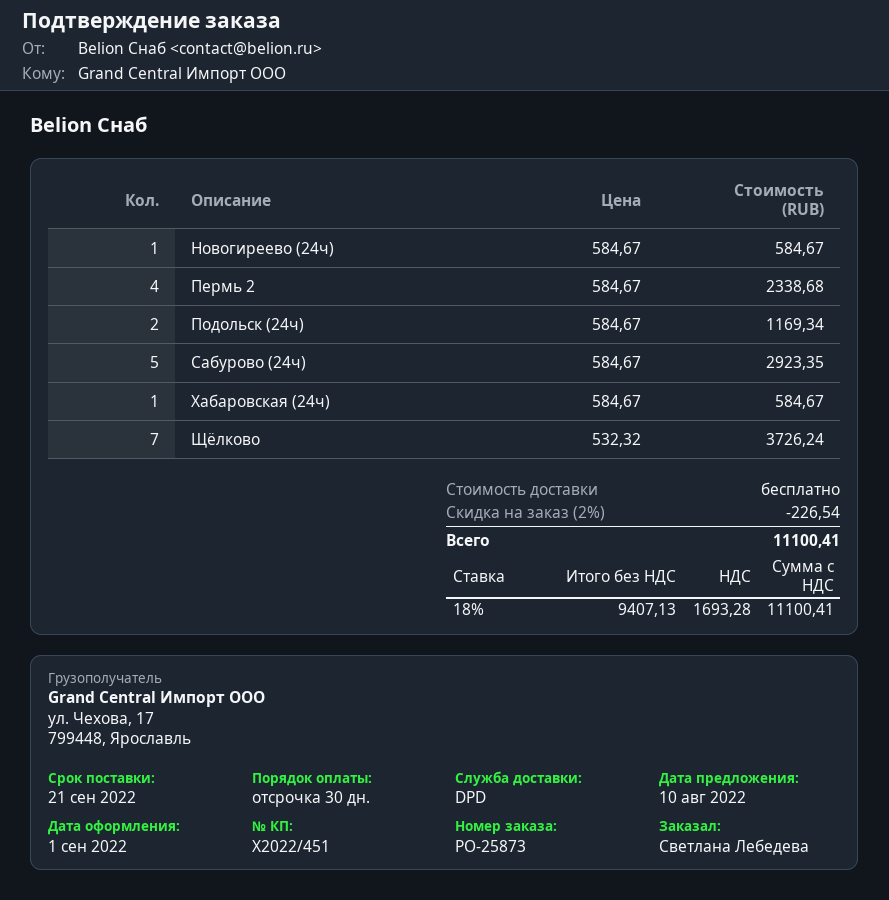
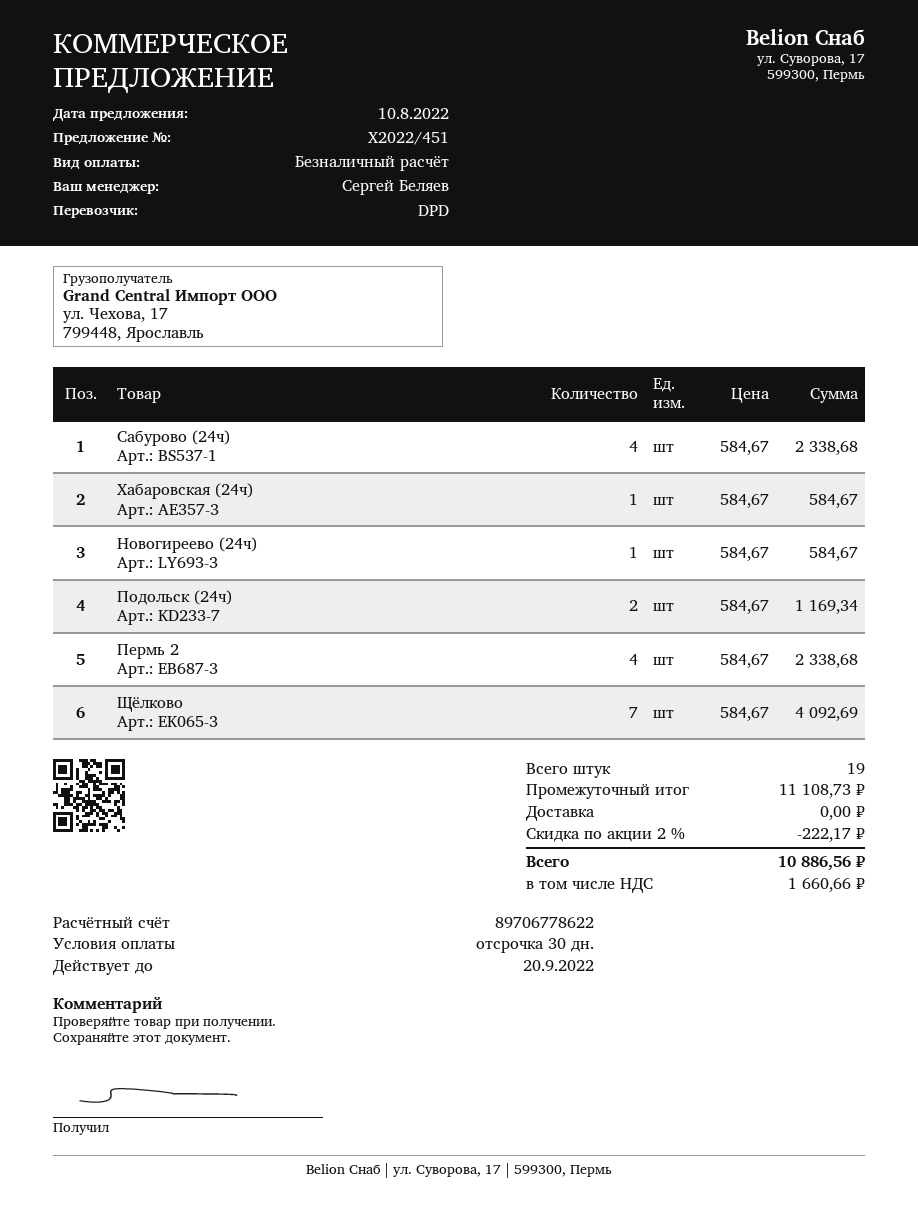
Сабурово (24ч): 5 x 584.67 = 2923.35 -> 4 x 584.67 = 2338.68
Щёлково: 7 x 532.32 = 3726.24 -> 7 x 584.67 = 4092.69
discount: 2% = 226.54 -> 2% = 222.17
tax: 1693.28 -> 1660.66
total: 11100.41 -> 10886.56

